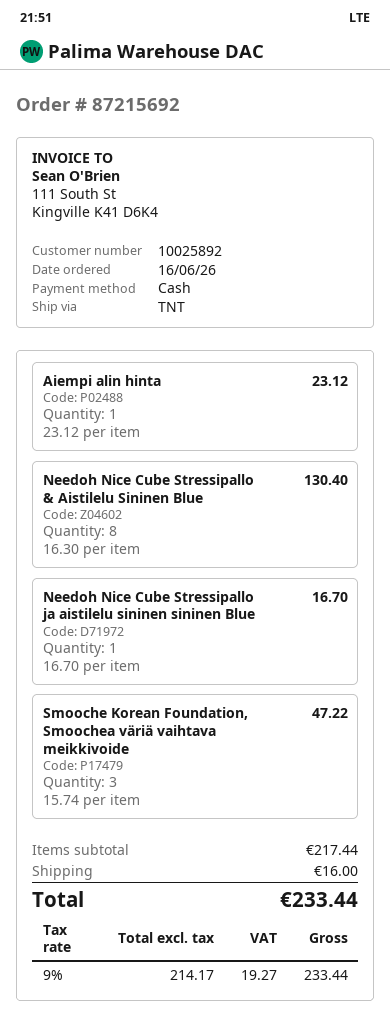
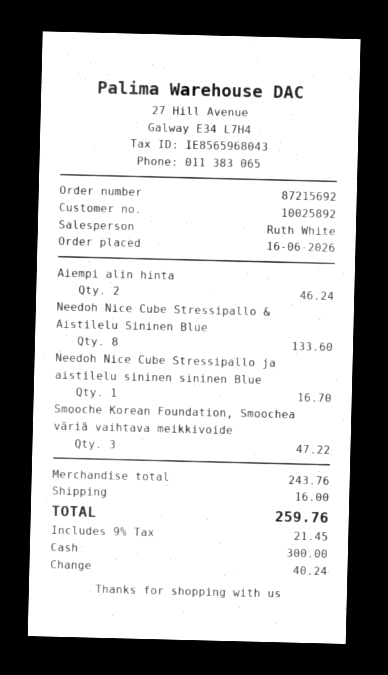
Aiempi alin hinta: 1 for 23.12 -> 2 for 46.24
Needoh Nice Cube Stressipallo & Aistilelu Sininen Blue: 8 for 130.40 -> 8 for 133.60
subtotal: 217.44 -> 243.76
tax: 9% = 19.27 -> 9% = 21.45
total: 233.44 -> 259.76

